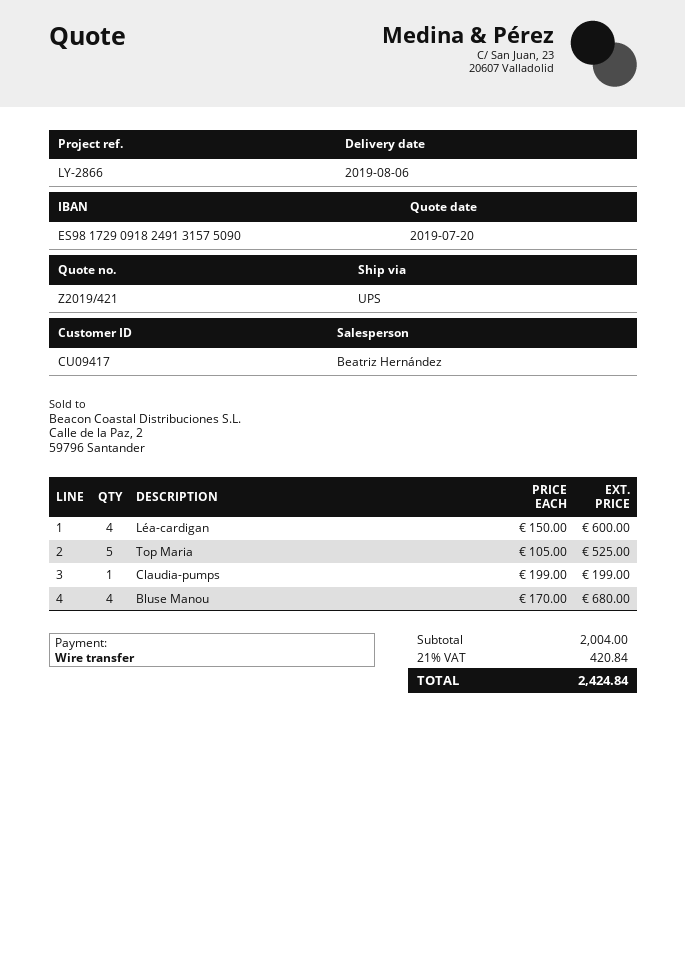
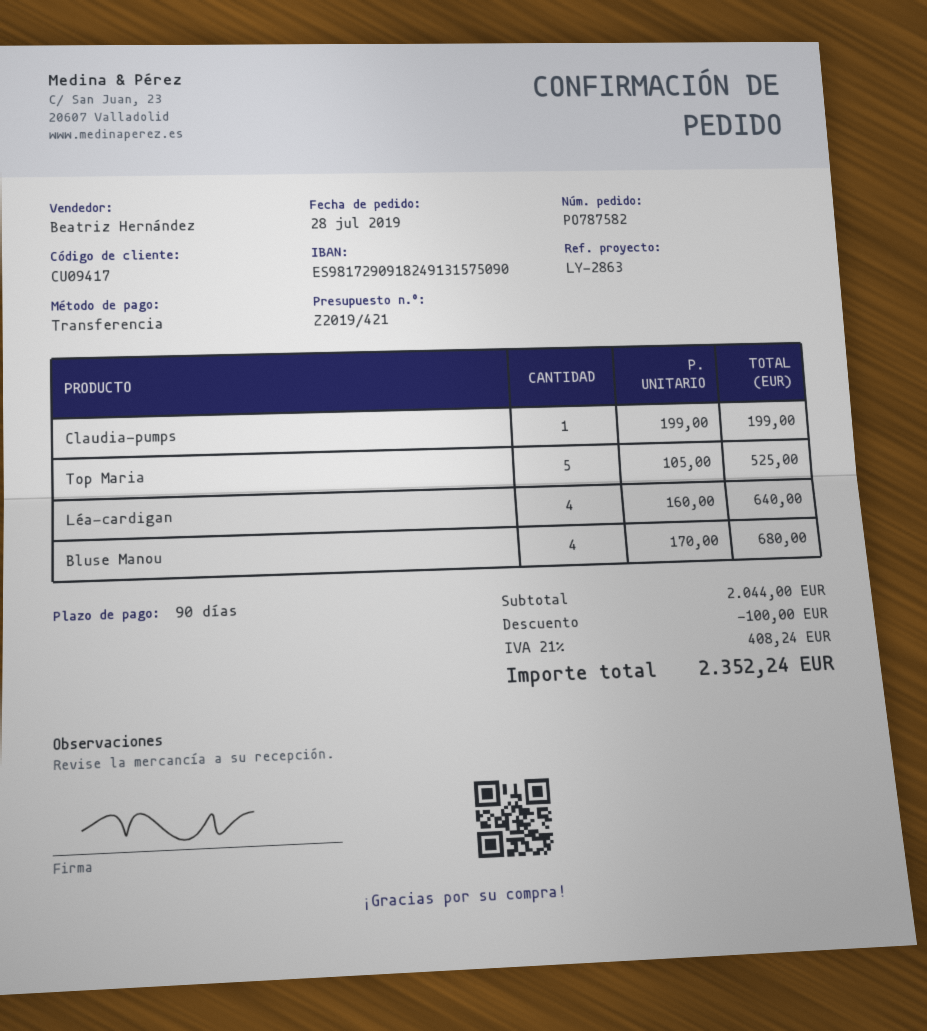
reference: LY-2866 -> LY-2863
Léa-cardigan: 4 x 150.00 = 600.00 -> 4 x 160.00 = 640.00
subtotal: 2004.00 -> 2044.00
discount: none -> 100.00
tax: 21% = 420.84 -> 21% = 408.24
total: 2424.84 -> 2352.24

